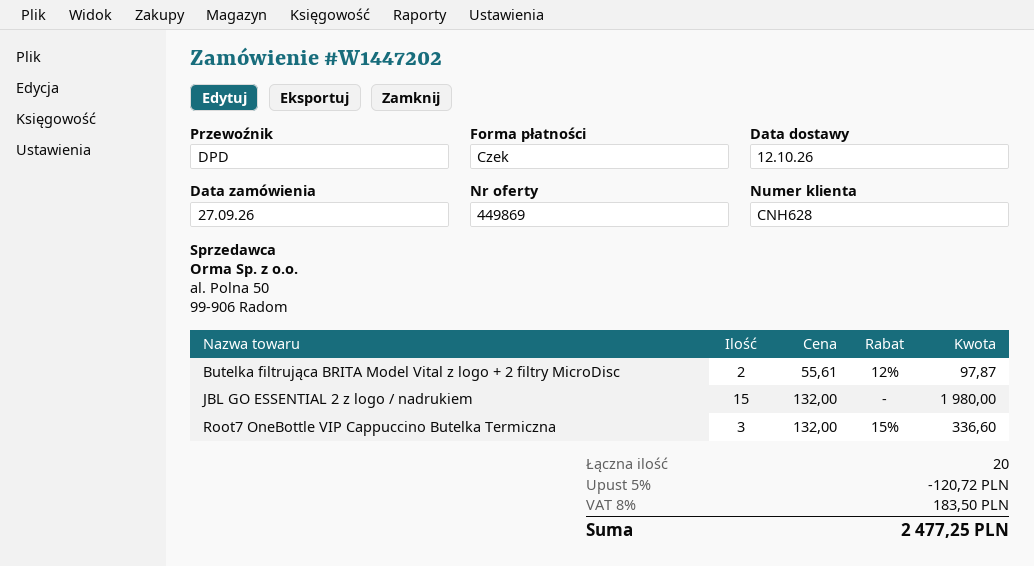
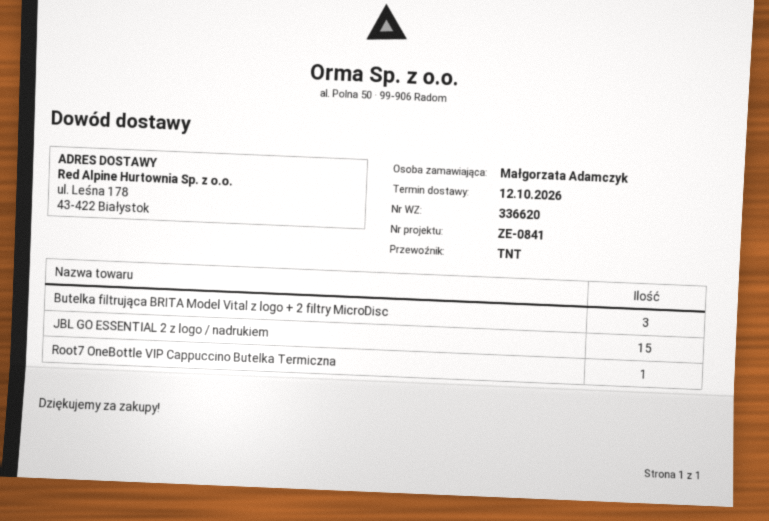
shipping method: DPD -> TNT
Butelka filtrująca BRITA Model Vital z logo + 2 filtry MicroDisc: 2 -> 3
Root7 OneBottle VIP Cappuccino Butelka Termiczna: 3 -> 1

